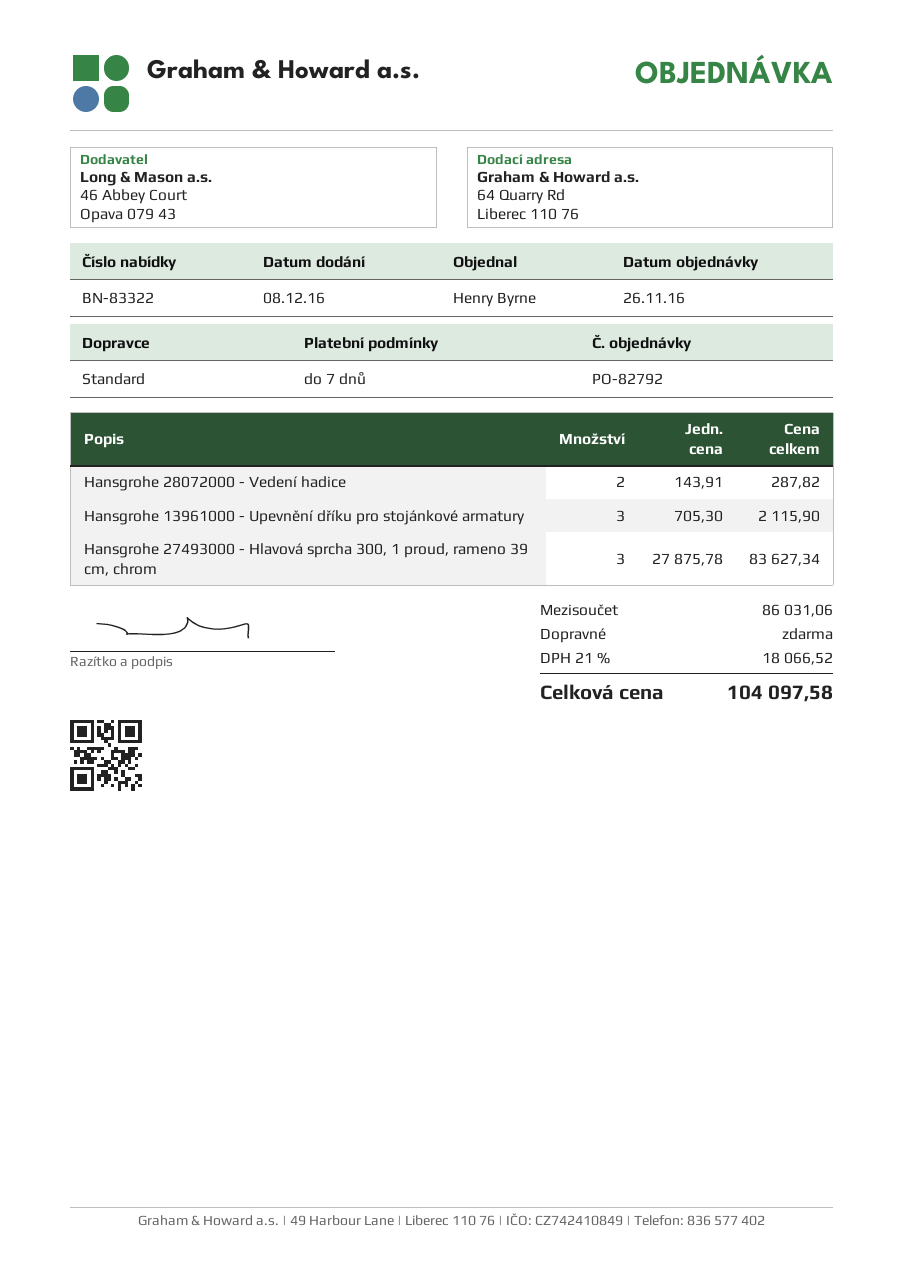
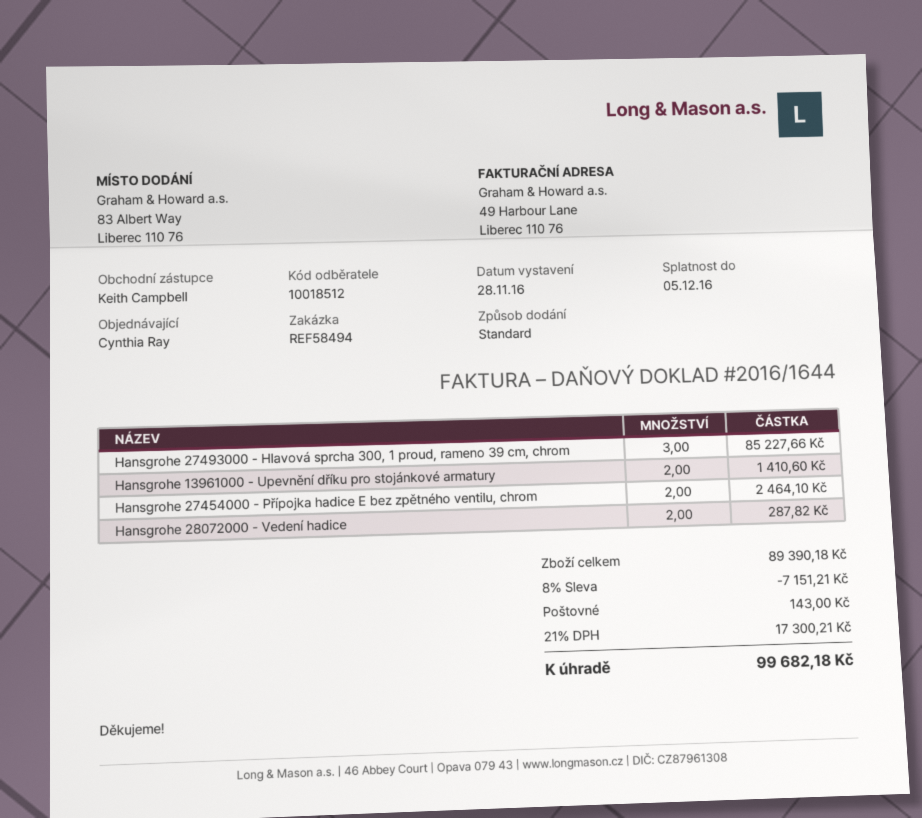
ordered by: Henry Byrne -> Cynthia Ray
ship to: 64 Quarry Rd, Liberec 110 76 -> 83 Albert Way, Liberec 110 76
Hansgrohe 13961000 - Upevnění dříku pro stojánkové armatury: 3 for 2115.90 -> 2 for 1410.60
Hansgrohe 27493000 - Hlavová sprcha 300, 1 proud, rameno 39 cm, chrom: 3 for 83627.34 -> 3 for 85227.66
Hansgrohe 27454000 - Přípojka hadice E bez zpětného ventilu, chrom: none -> 2 for 2464.10
subtotal: 86031.06 -> 89390.18
discount: none -> 8% = 7151.21
shipping: 0.00 -> 143.00
tax: 21% = 18066.52 -> 21% = 17300.21
total: 104097.58 -> 99682.18

